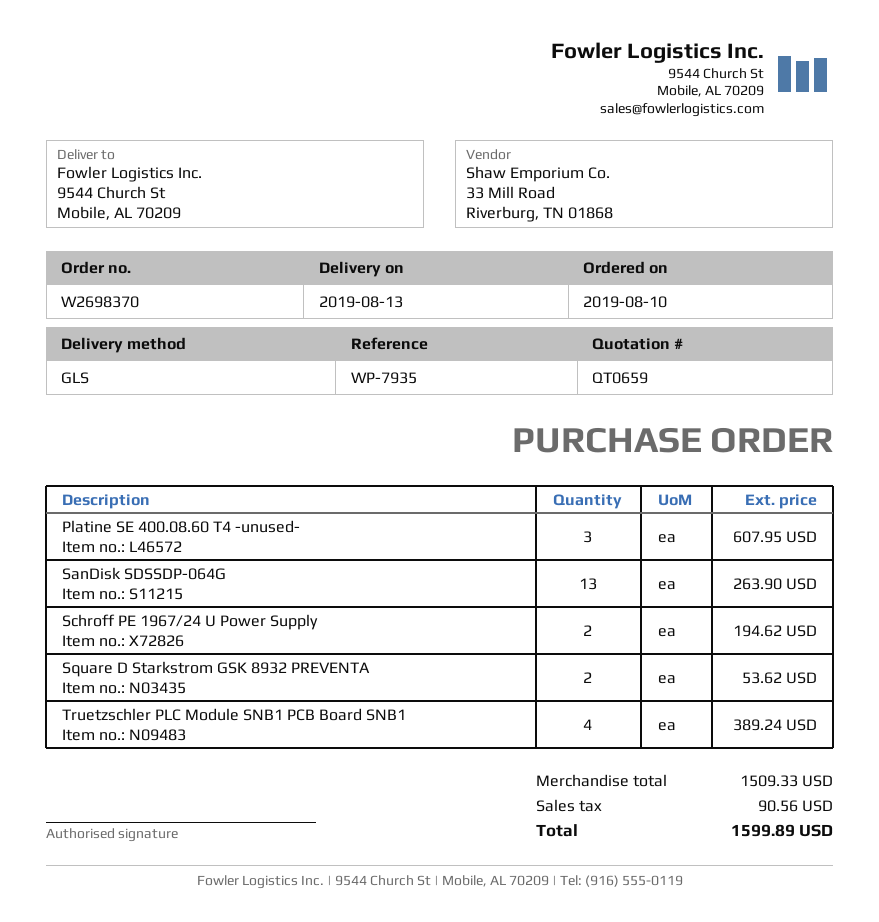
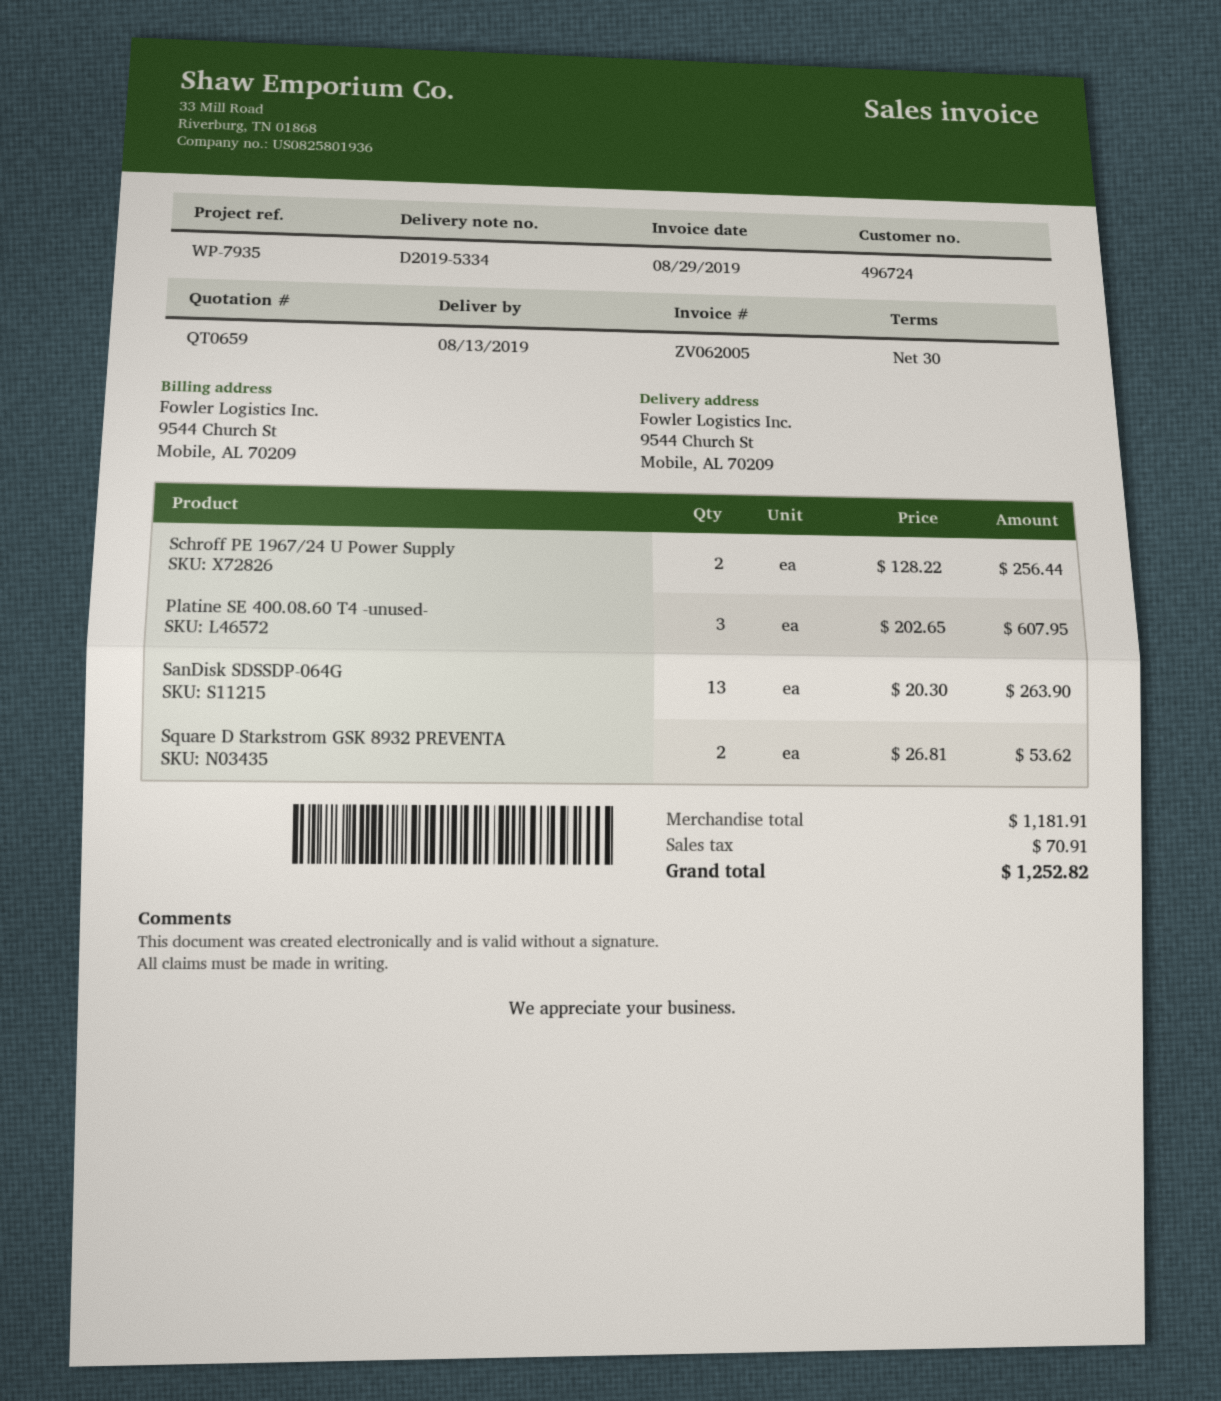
Schroff PE 1967/24 U Power Supply: 2 for 194.62 -> 2 for 256.44
Truetzschler PLC Module SNB1 PCB Board SNB1: 4 for 389.24 -> none
subtotal: 1509.33 -> 1181.91
tax: 90.56 -> 70.91
total: 1599.89 -> 1252.82

